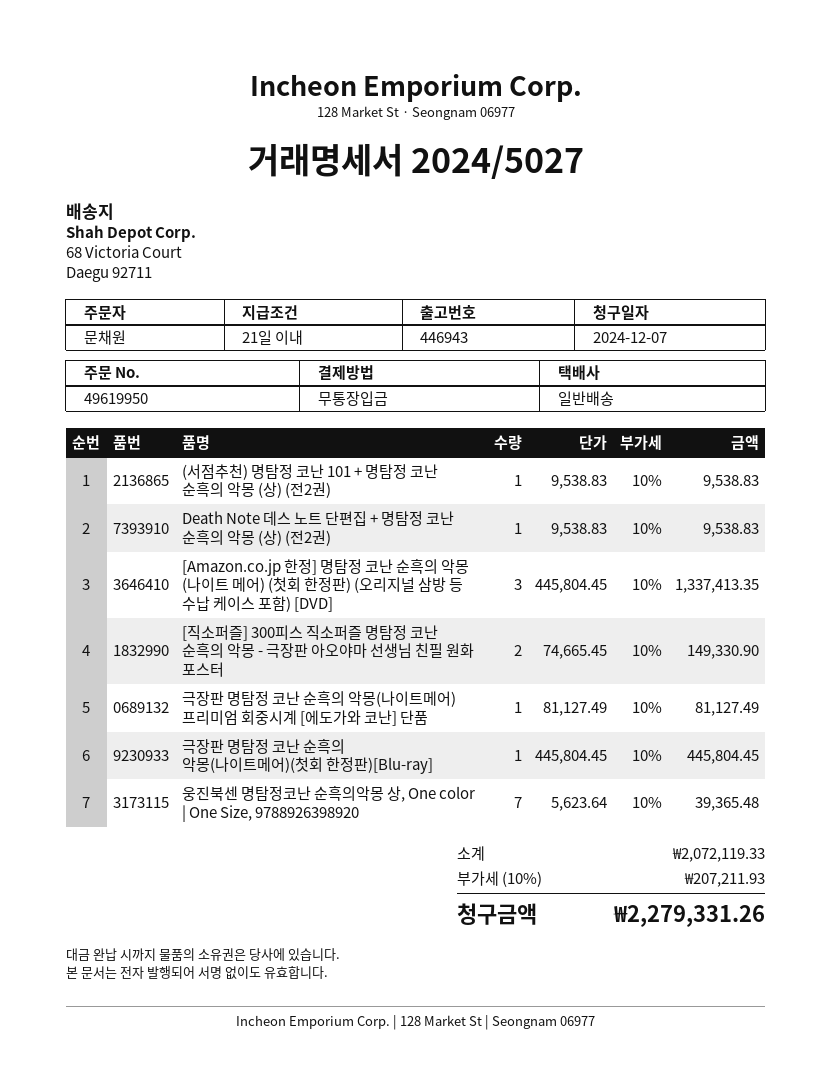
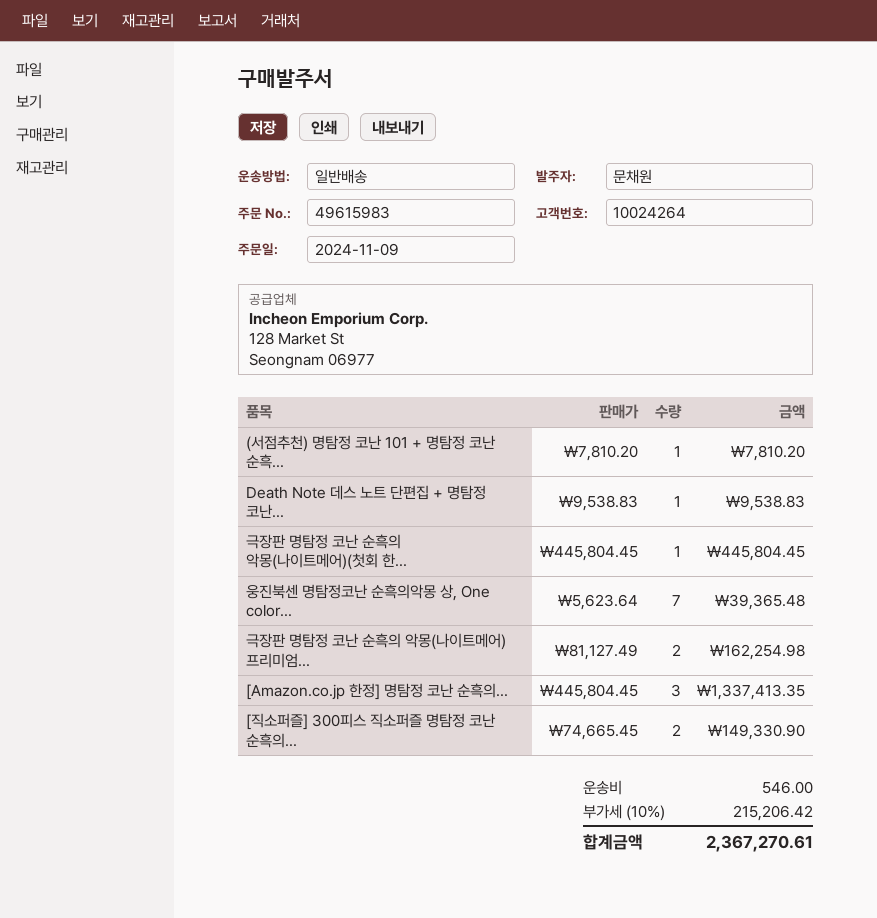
order number: 49619950 -> 49615983
(서점추천) 명탐정 코난 101 + 명탐정 코난 순흑의 악몽 (상) (전2권): 1 x 9538.83 = 9538.83 -> 1 x 7810.20 = 7810.20
극장판 명탐정 코난 순흑의 악몽(나이트메어) 프리미엄 회중시계 [에도가와 코난] 단품: 1 x 81127.49 = 81127.49 -> 2 x 81127.49 = 162254.98
shipping: none -> 546.00
tax: 10% = 207211.93 -> 10% = 215206.42
total: 2279331.26 -> 2367270.61

